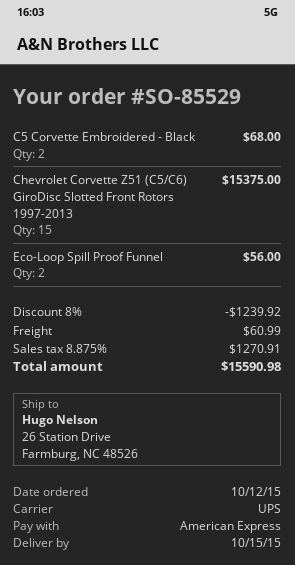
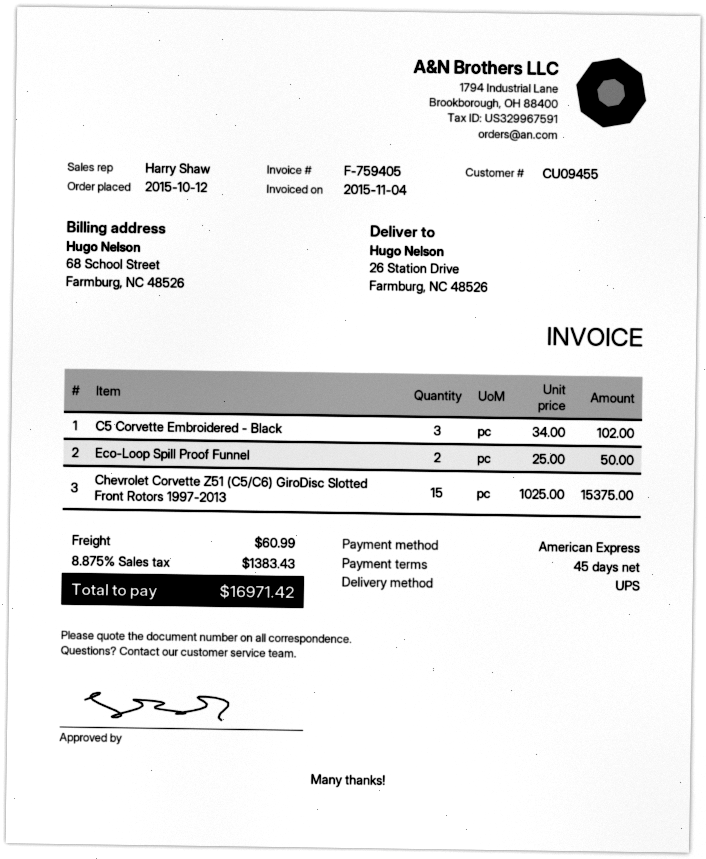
C5 Corvette Embroidered - Black: 2 for 68.00 -> 3 for 102.00
Eco-Loop Spill Proof Funnel: 2 for 56.00 -> 2 for 50.00
discount: 8% = 1239.92 -> none
tax: 8.875% = 1270.91 -> 8.875% = 1383.43
total: 15590.98 -> 16971.42

